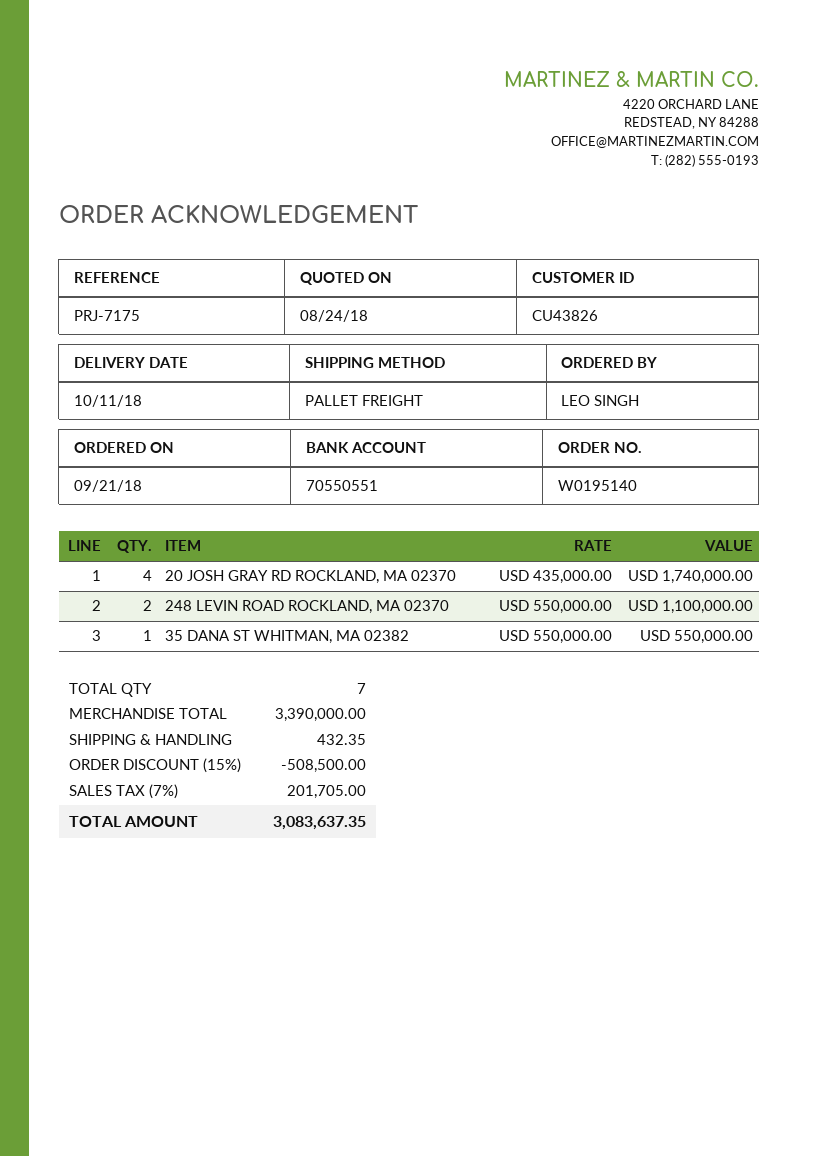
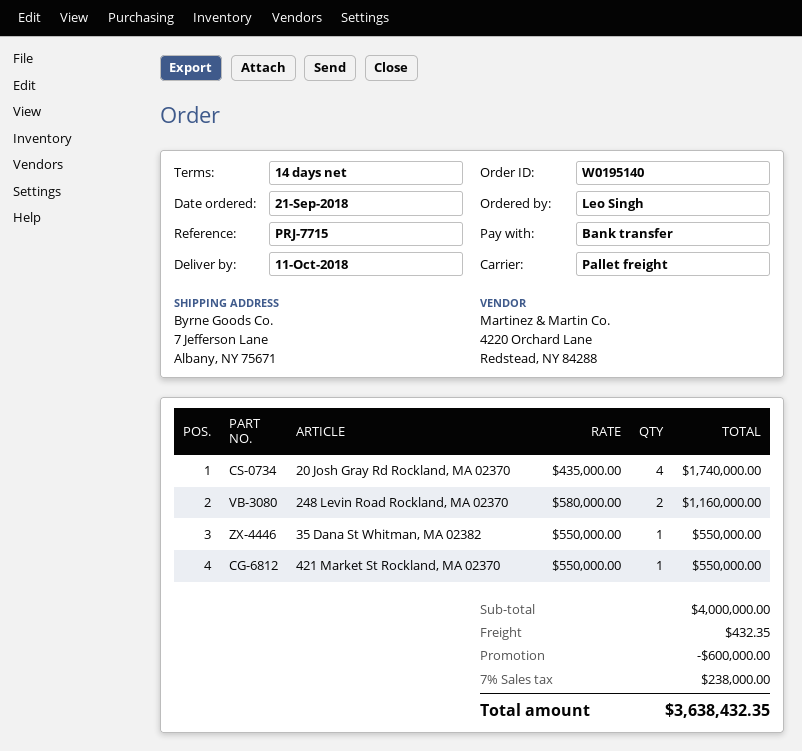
reference: PRJ-7175 -> PRJ-7715
248 LEVIN ROAD ROCKLAND, MA 02370: 2 x 550000.00 = 1100000.00 -> 2 x 580000.00 = 1160000.00
421 Market St Rockland, MA 02370: none -> 1 x 550000.00 = 550000.00
subtotal: 3390000.00 -> 4000000.00
discount: 508500.00 -> 600000.00
tax: 7% = 201705.00 -> 7% = 238000.00
total: 3083637.35 -> 3638432.35

